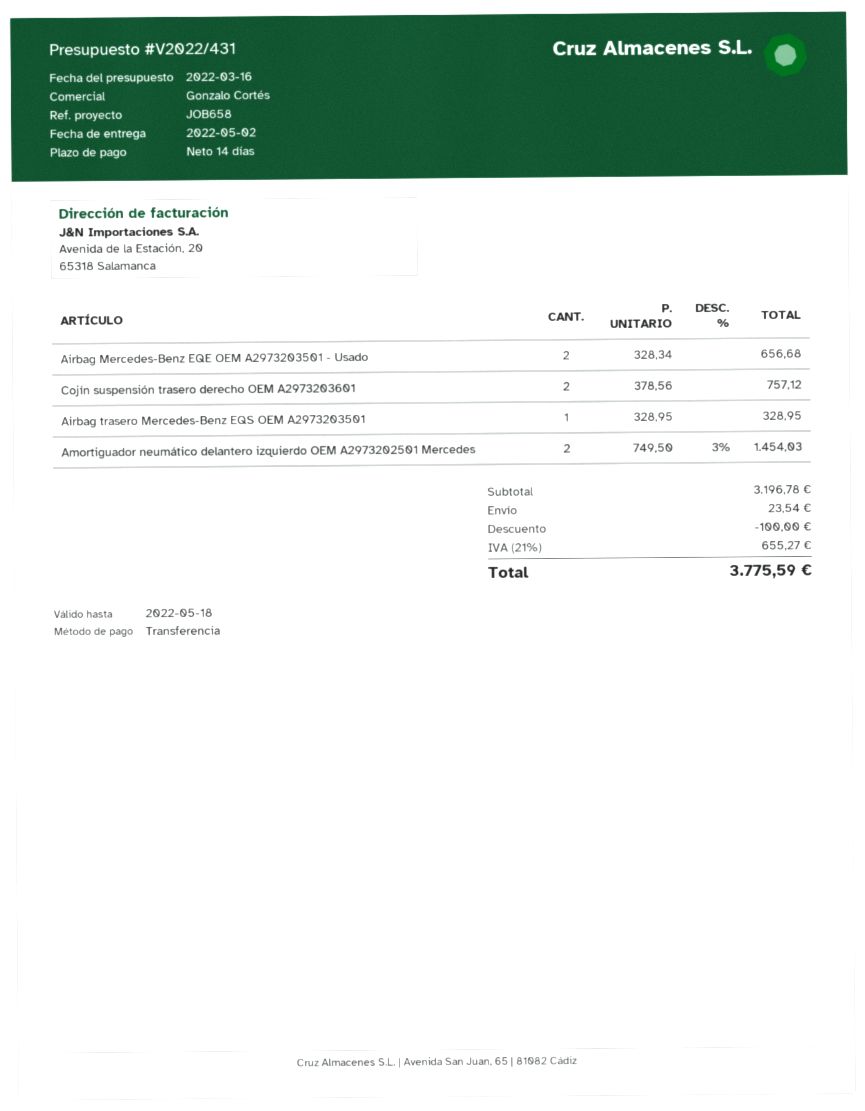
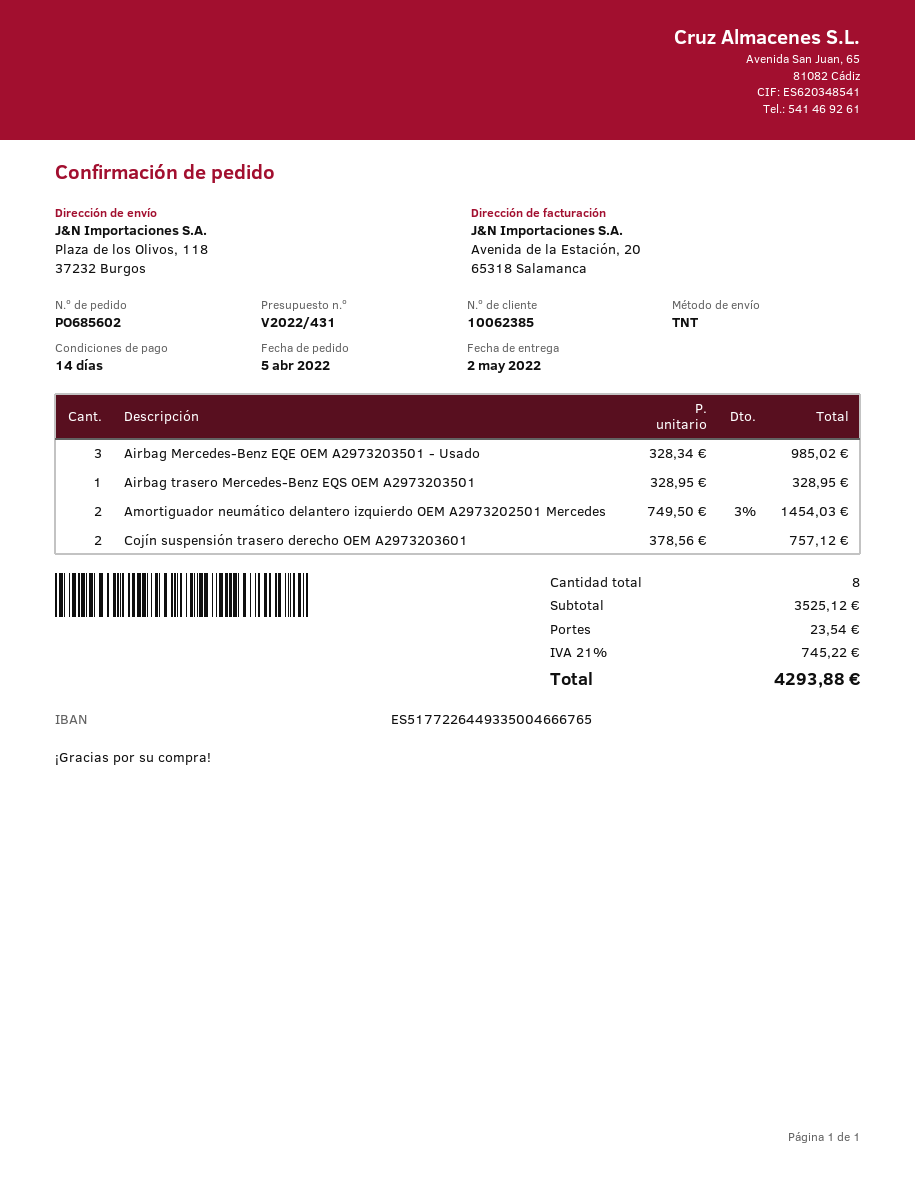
Airbag Mercedes-Benz EQE OEM A2973203501 - Usado: 2 x 328.34 = 656.68 -> 3 x 328.34 = 985.02
subtotal: 3196.78 -> 3525.12
discount: 100.00 -> none
tax: 21% = 655.27 -> 21% = 745.22
total: 3775.59 -> 4293.88

